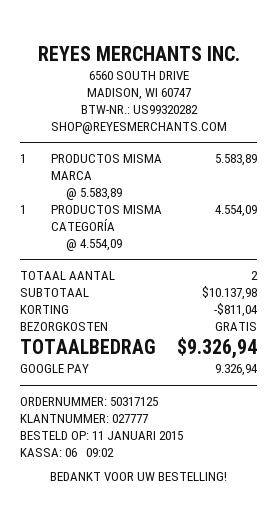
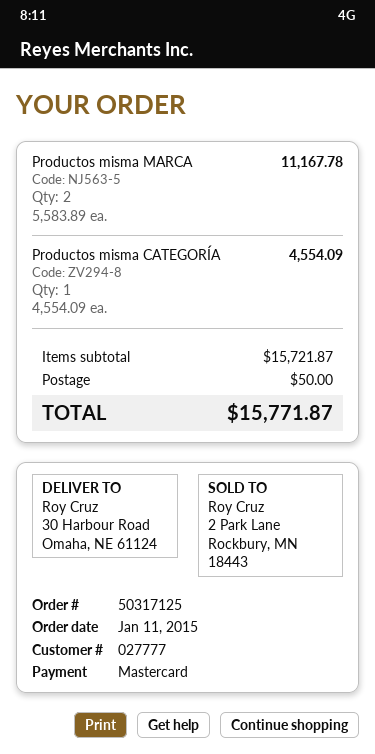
payment method: Google Pay -> Mastercard
PRODUCTOS MISMA MARCA: 1 x 5583.89 = 5583.89 -> 2 x 5583.89 = 11167.78
subtotal: 10137.98 -> 15721.87
discount: 811.04 -> none
shipping: 0.00 -> 50.00
total: 9326.94 -> 15771.87

